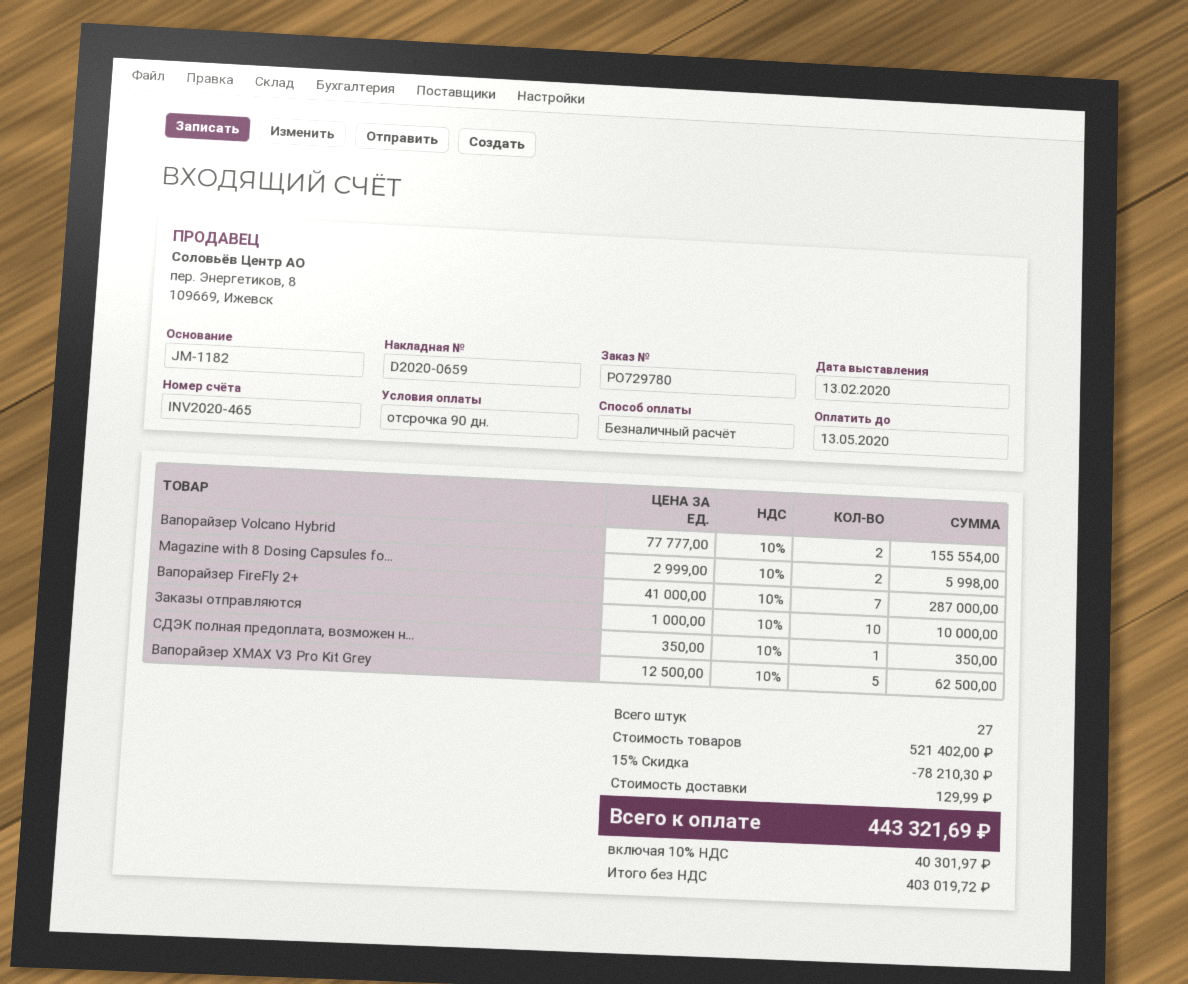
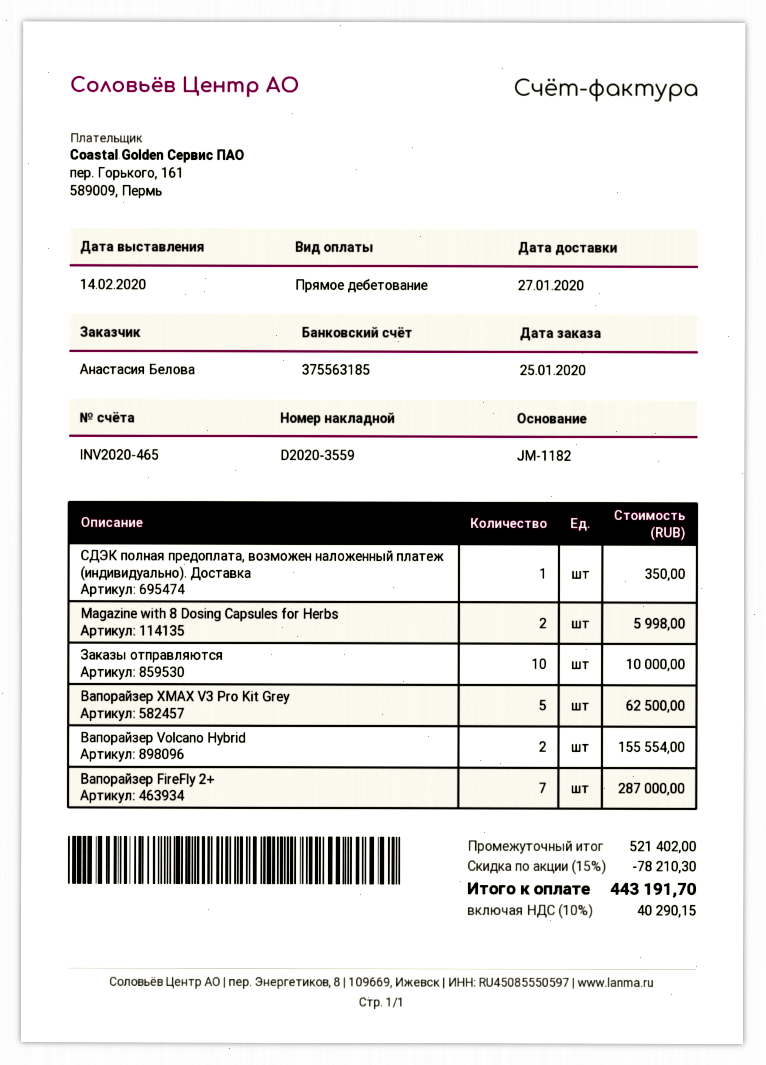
delivery note number: D2020-0659 -> D2020-3559
invoice date: 2020-02-13 -> 2020-02-14
payment method: bank transfer -> direct debit
shipping: 129.99 -> none
tax: 10% = 40301.97 -> 10% = 40290.15
total: 443321.69 -> 443191.70

